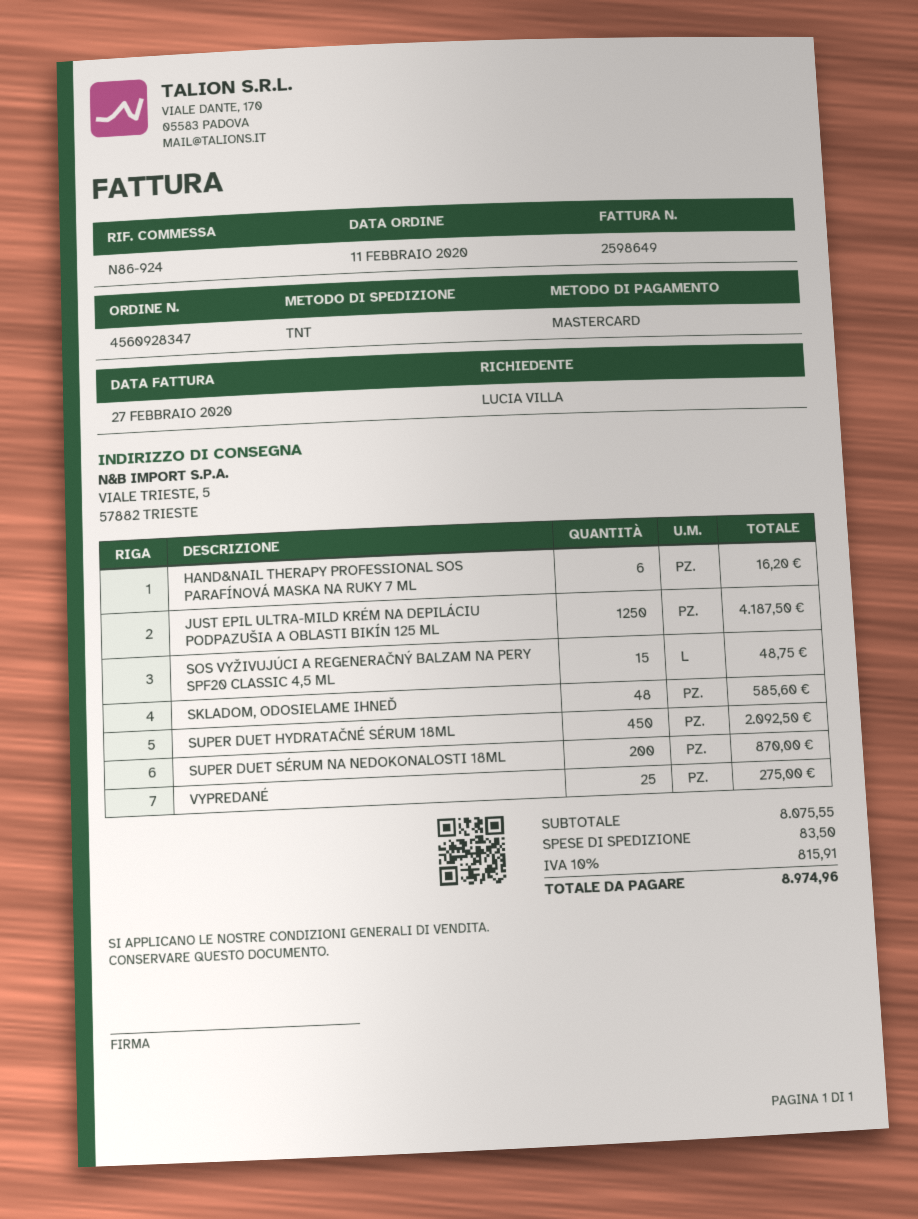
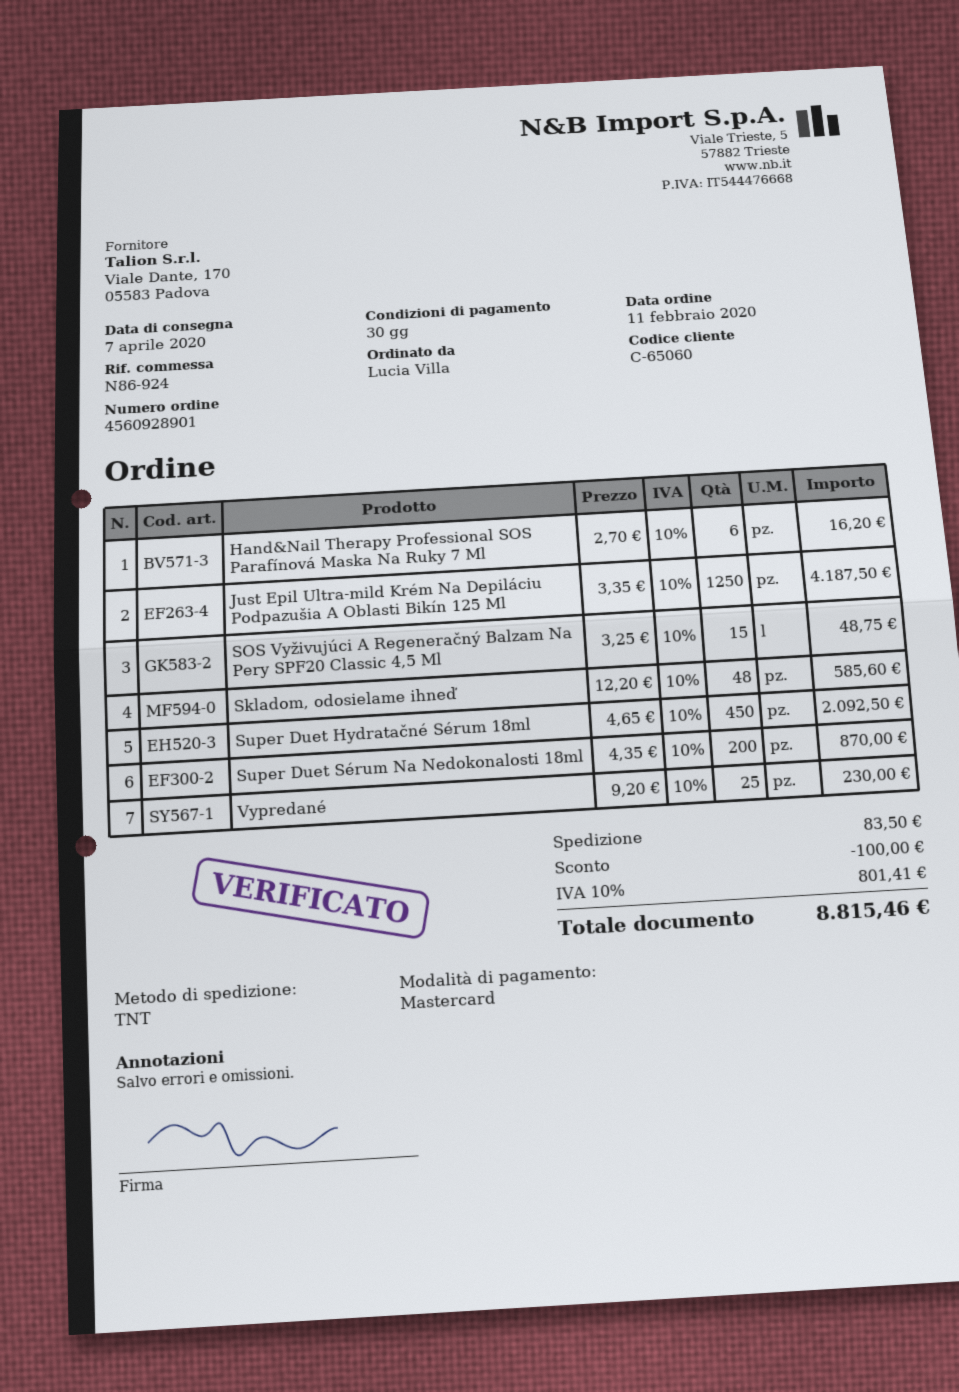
order number: 4560928347 -> 4560928901
VYPREDANÉ: 25 for 275.00 -> 25 for 230.00
discount: none -> 100.00
tax: 10% = 815.91 -> 10% = 801.41
total: 8974.96 -> 8815.46

